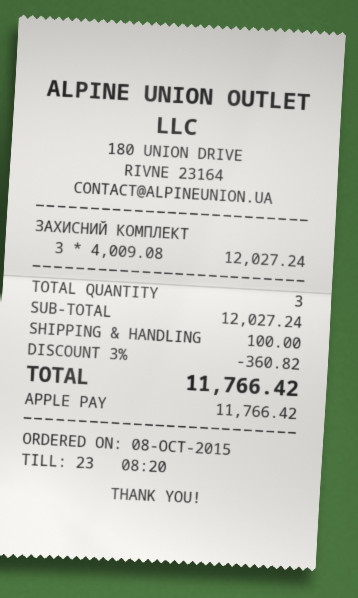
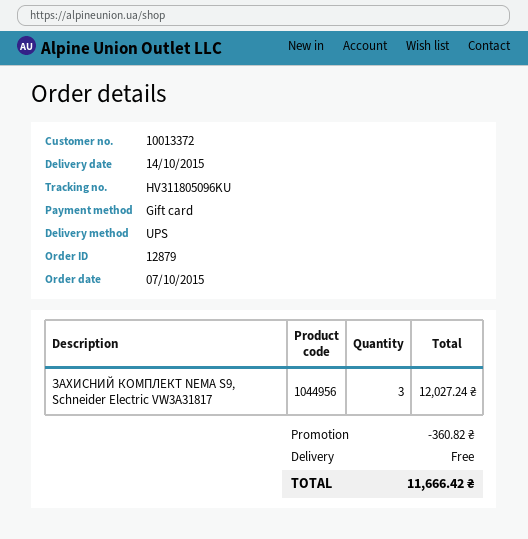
order date: 2015-10-08 -> 2015-10-07
payment method: Apple Pay -> gift card
shipping: 100.00 -> 0.00
total: 11766.42 -> 11666.42

